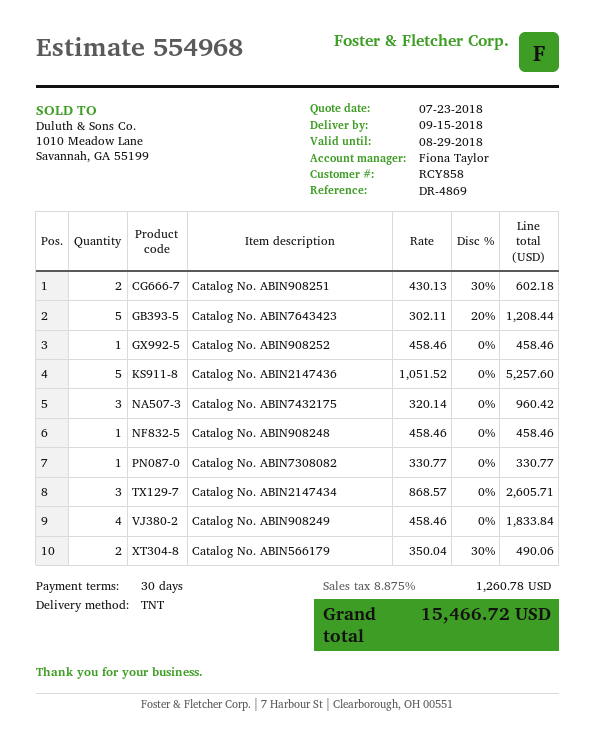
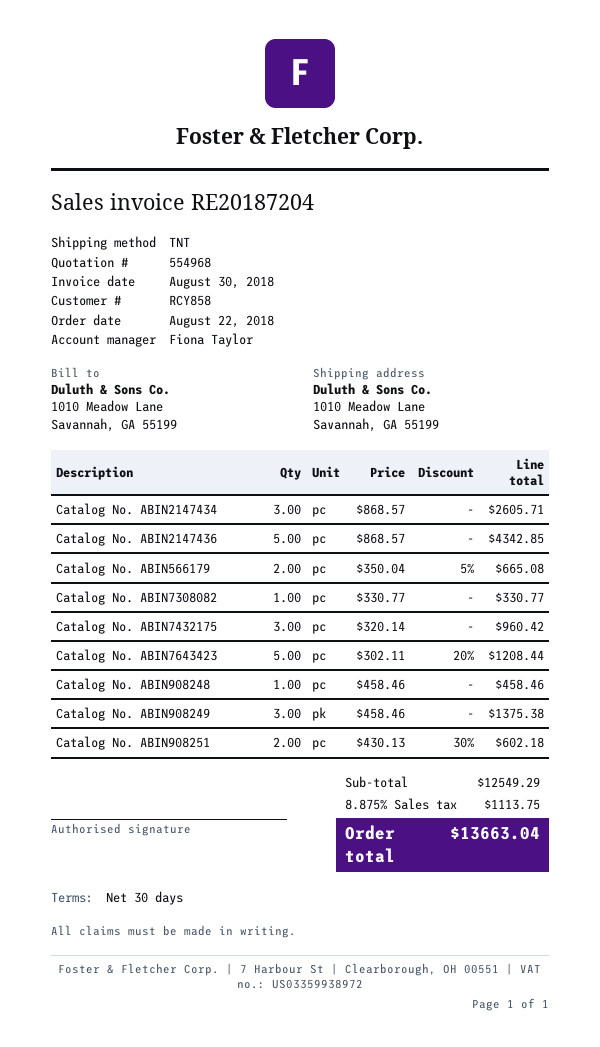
Catalog No. ABIN908252: 1 x 458.46 = 458.46 -> none
Catalog No. ABIN2147436: 5 x 1051.52 = 5257.60 -> 5 x 868.57 = 4342.85
Catalog No. ABIN908249: 4 x 458.46 = 1833.84 -> 3 x 458.46 = 1375.38
Catalog No. ABIN566179: 2 x 350.04 - 30% = 490.06 -> 2 x 350.04 - 5% = 665.08
tax: 8.875% = 1260.78 -> 8.875% = 1113.75
total: 15466.72 -> 13663.04

